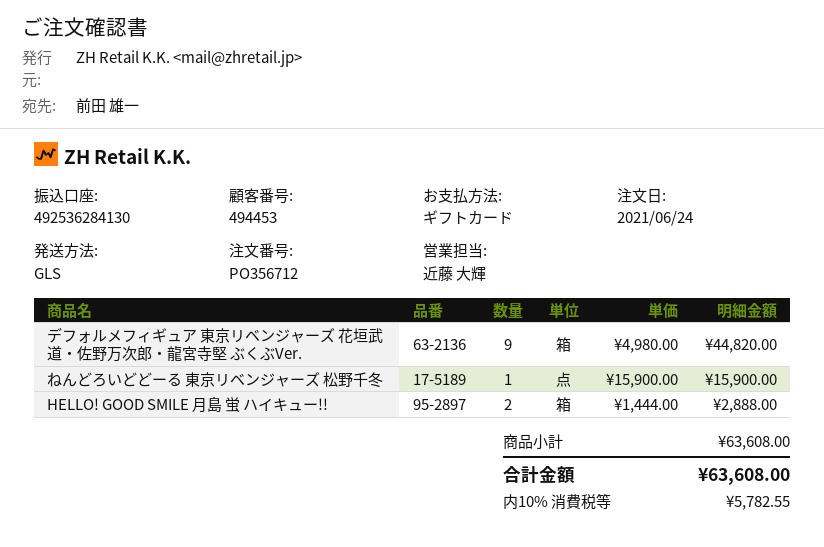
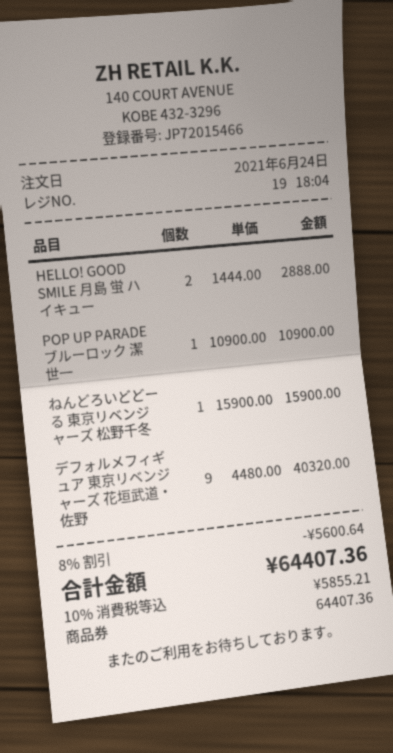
デフォルメフィギュア 東京リベンジャーズ 花垣武道・佐野万次郎・龍宮寺堅 ぶくぶVer.: 9 x 4980.00 = 44820.00 -> 9 x 4480.00 = 40320.00
POP UP PARADE ブルーロック 潔 世一: none -> 1 x 10900.00 = 10900.00
discount: none -> 8% = 5600.64
tax: 10% = 5782.55 -> 10% = 5855.21
total: 63608.00 -> 64407.36

